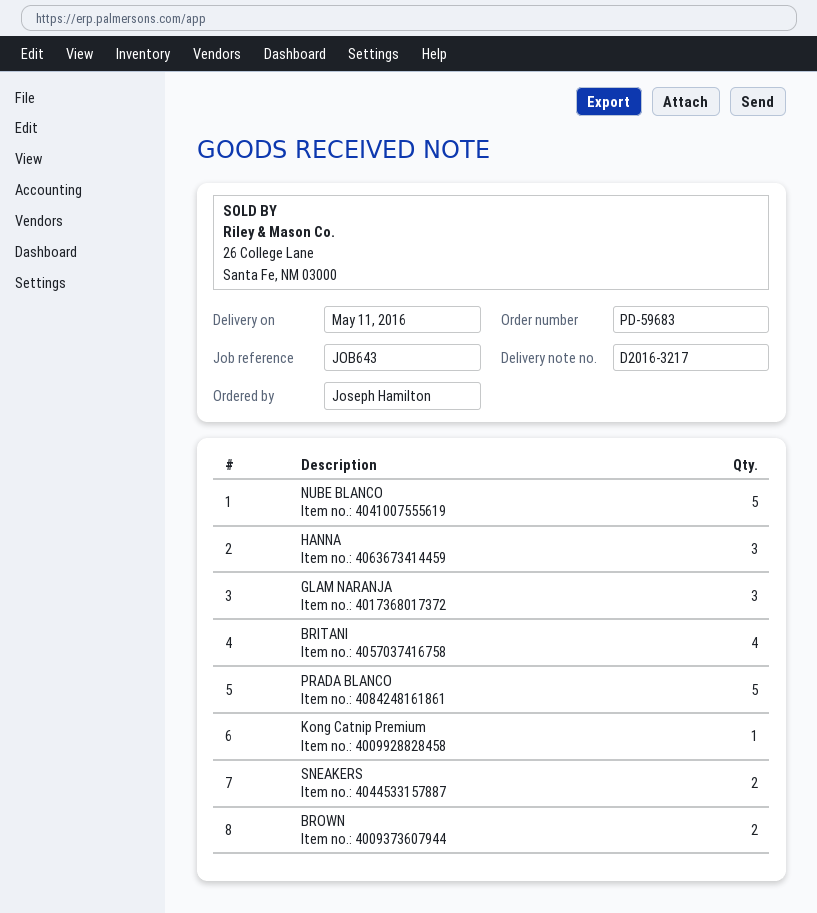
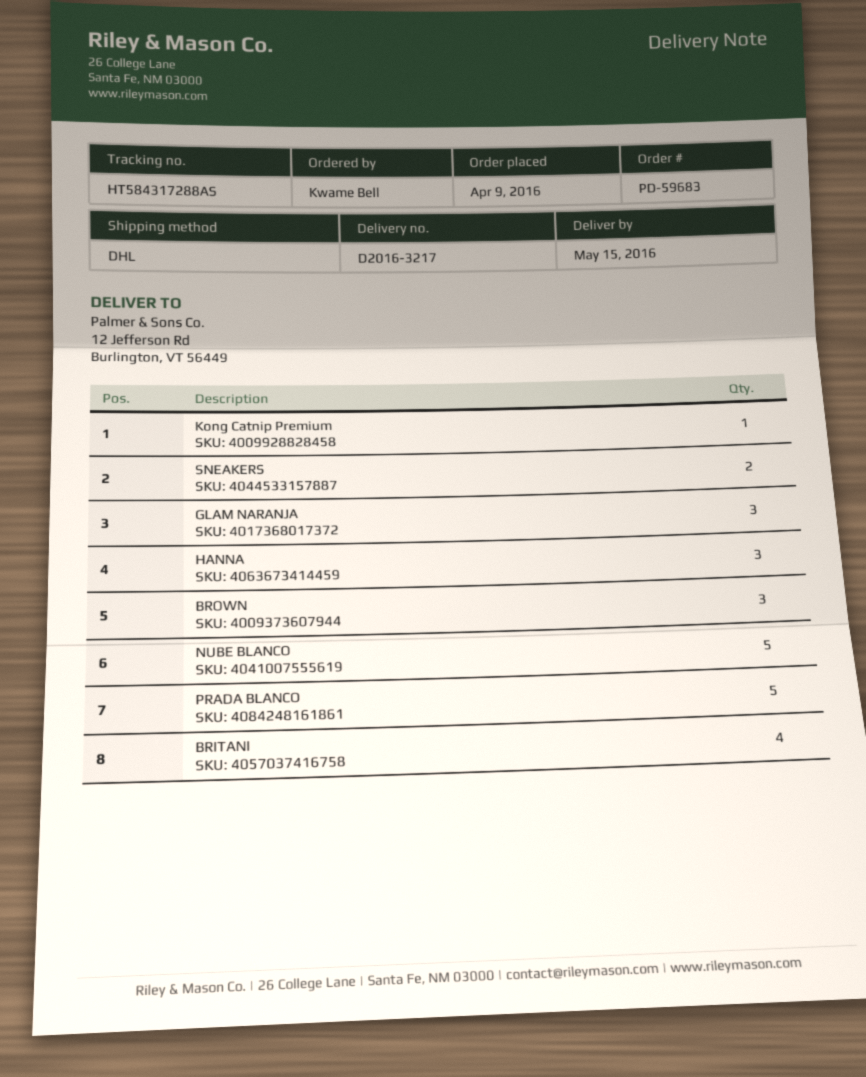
delivery date: 2016-05-11 -> 2016-05-15
ordered by: Joseph Hamilton -> Kwame Bell
BROWN: 2 -> 3

